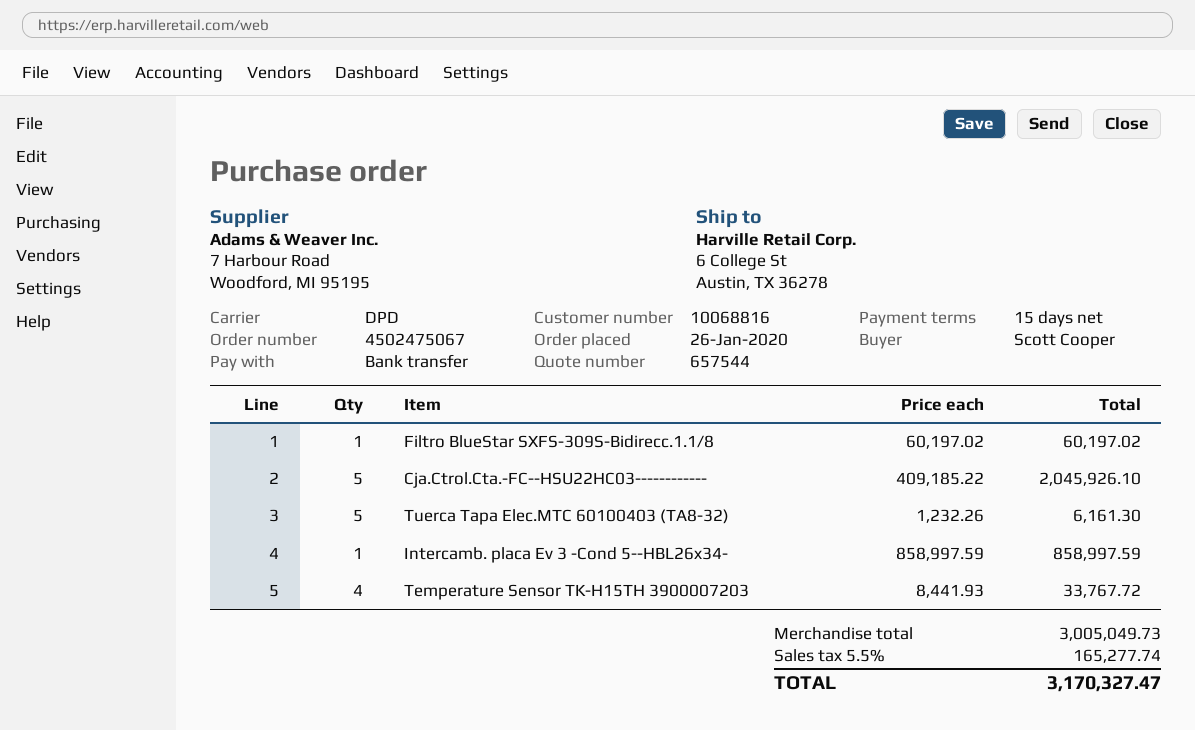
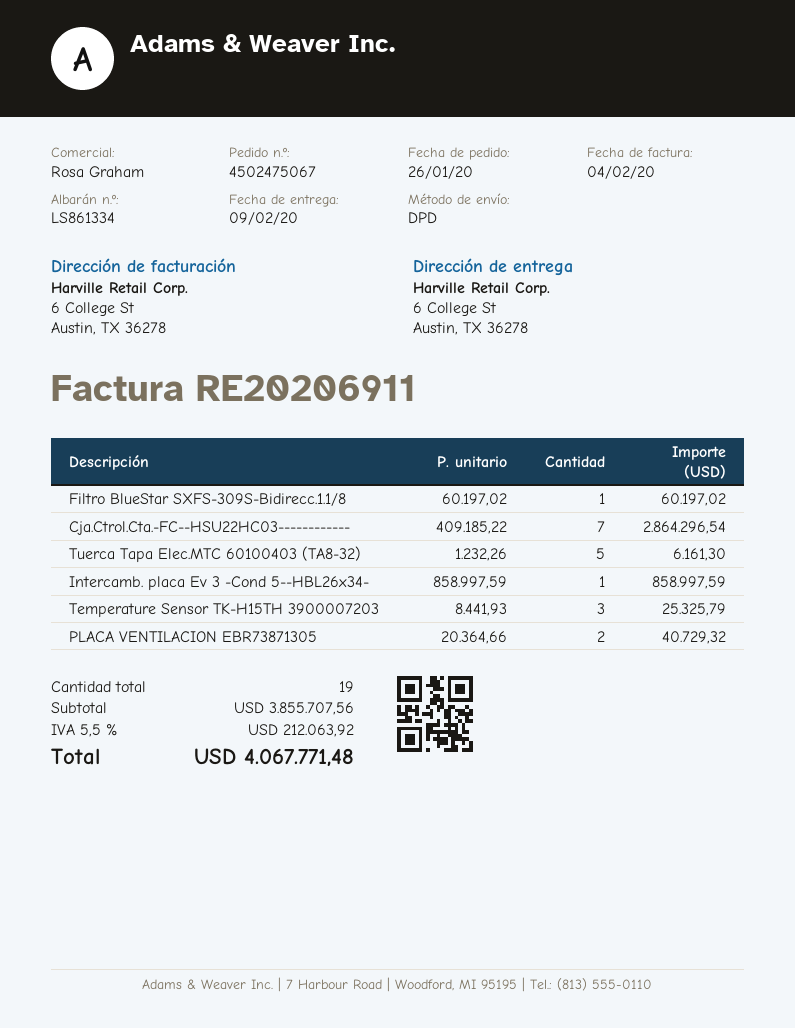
Cja.Ctrol.Cta.-FC--HSU22HC03------------: 5 x 409185.22 = 2045926.10 -> 7 x 409185.22 = 2864296.54
Temperature Sensor TK-H15TH 3900007203: 4 x 8441.93 = 33767.72 -> 3 x 8441.93 = 25325.79
PLACA VENTILACION EBR73871305: none -> 2 x 20364.66 = 40729.32
subtotal: 3005049.73 -> 3855707.56
tax: 5.5% = 165277.74 -> 5.5% = 212063.92
total: 3170327.47 -> 4067771.48

